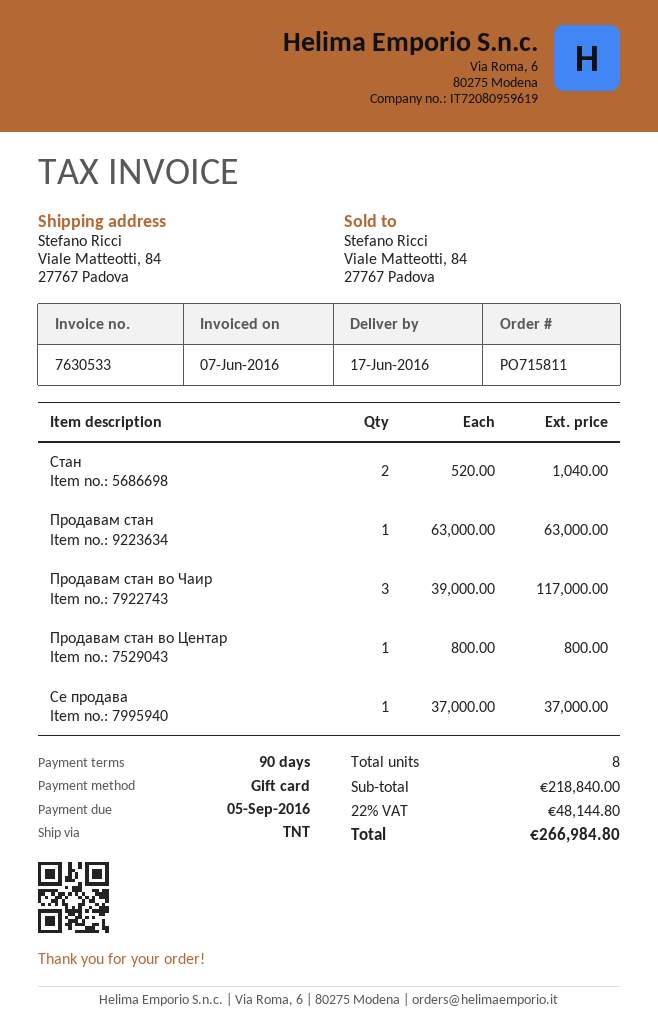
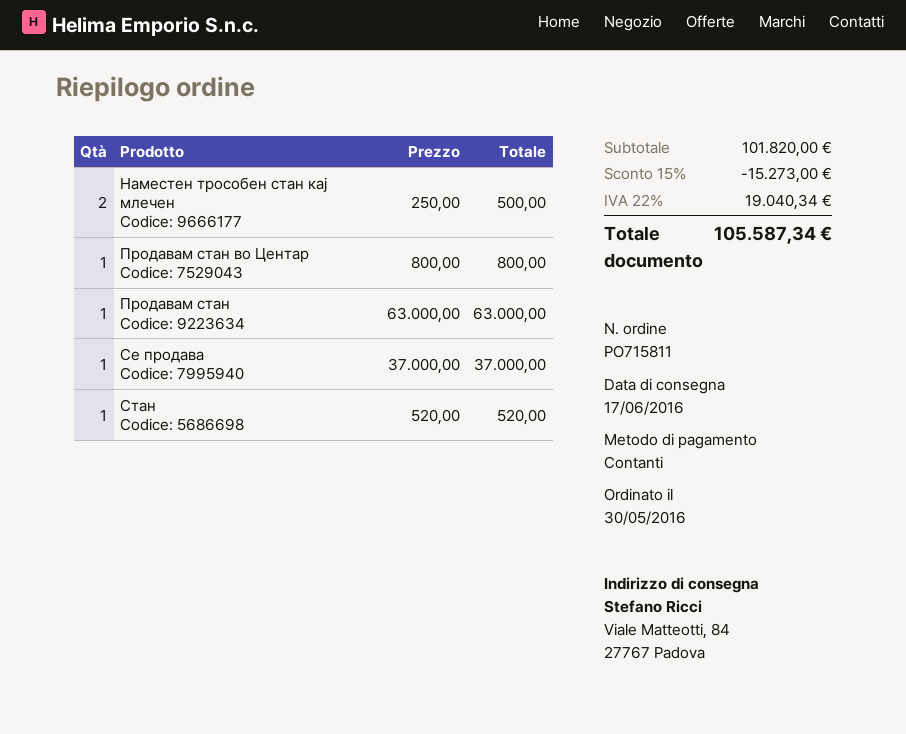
payment method: gift card -> cash
Стан: 2 x 520.00 = 1040.00 -> 1 x 520.00 = 520.00
Продавам стан во Чаир: 3 x 39000.00 = 117000.00 -> none
Наместен трособен стан кај млечен: none -> 2 x 250.00 = 500.00
subtotal: 218840.00 -> 101820.00
discount: none -> 15% = 15273.00
tax: 22% = 48144.80 -> 22% = 19040.34
total: 266984.80 -> 105587.34

